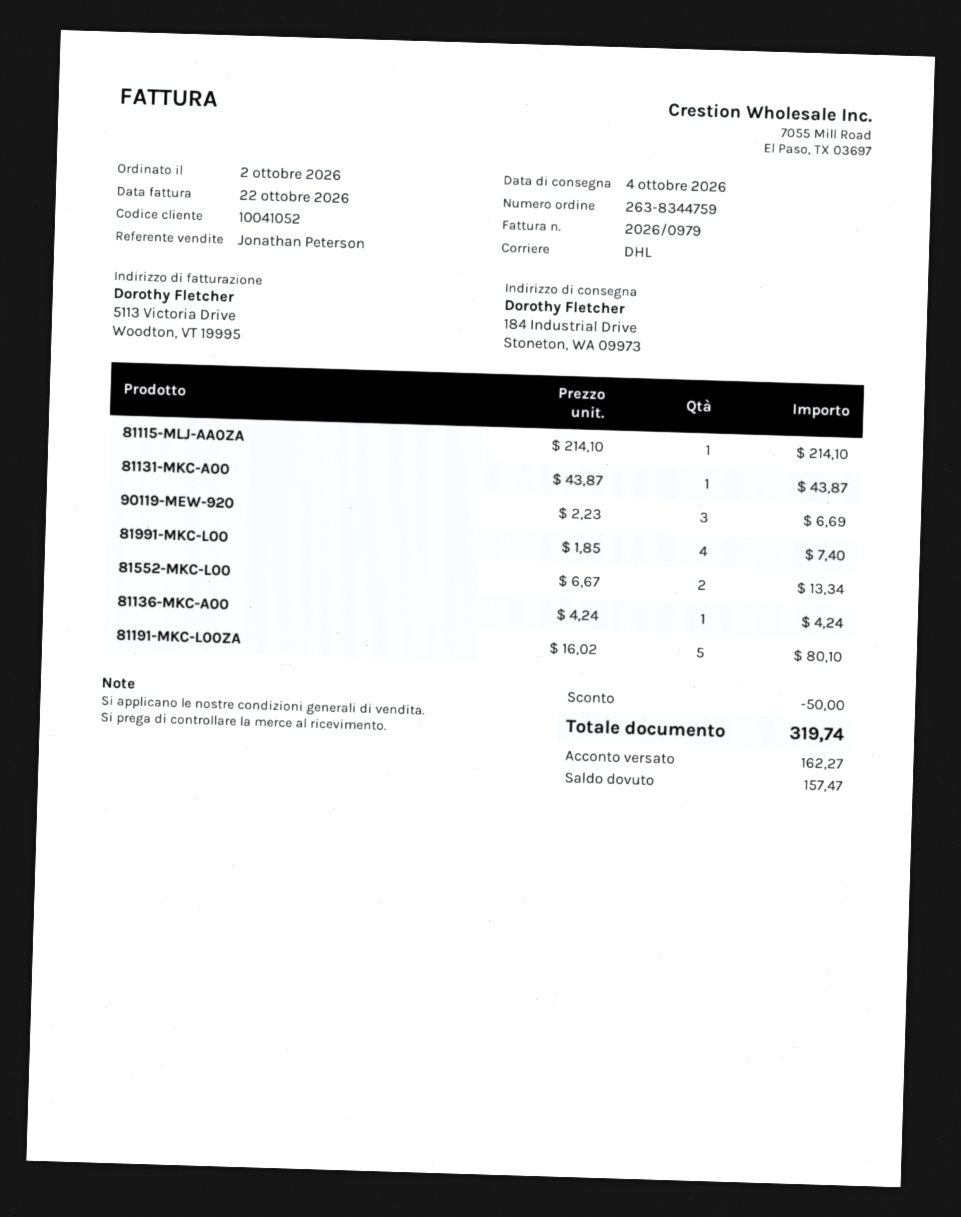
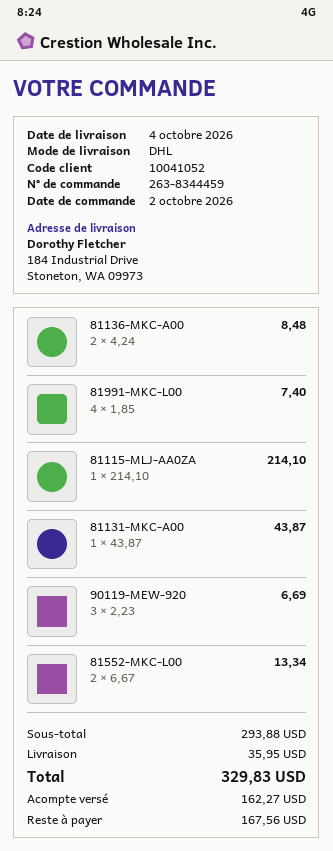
order number: 263-8344759 -> 263-8344459
81136-MKC-A00: 1 x 4.24 = 4.24 -> 2 x 4.24 = 8.48
81191-MKC-L00ZA: 5 x 16.02 = 80.10 -> none
discount: 50.00 -> none
shipping: none -> 35.95
total: 319.74 -> 329.83
balance: 157.47 -> 167.56

